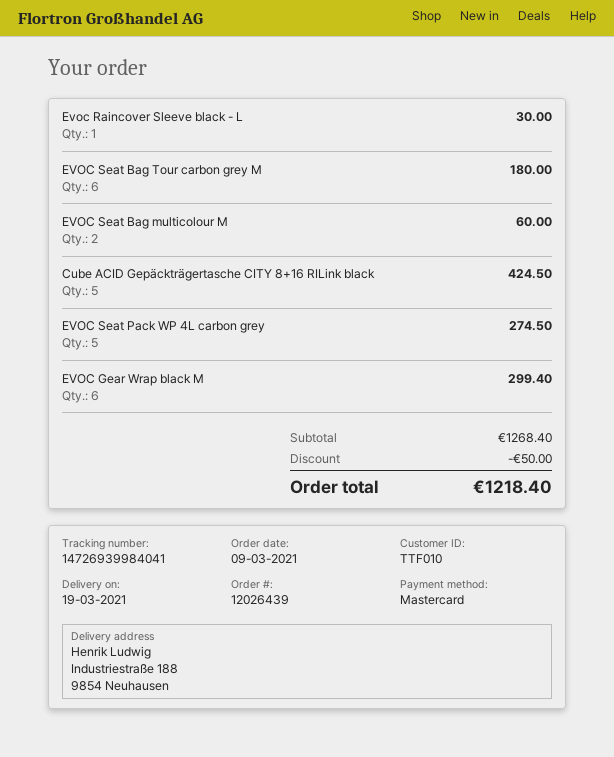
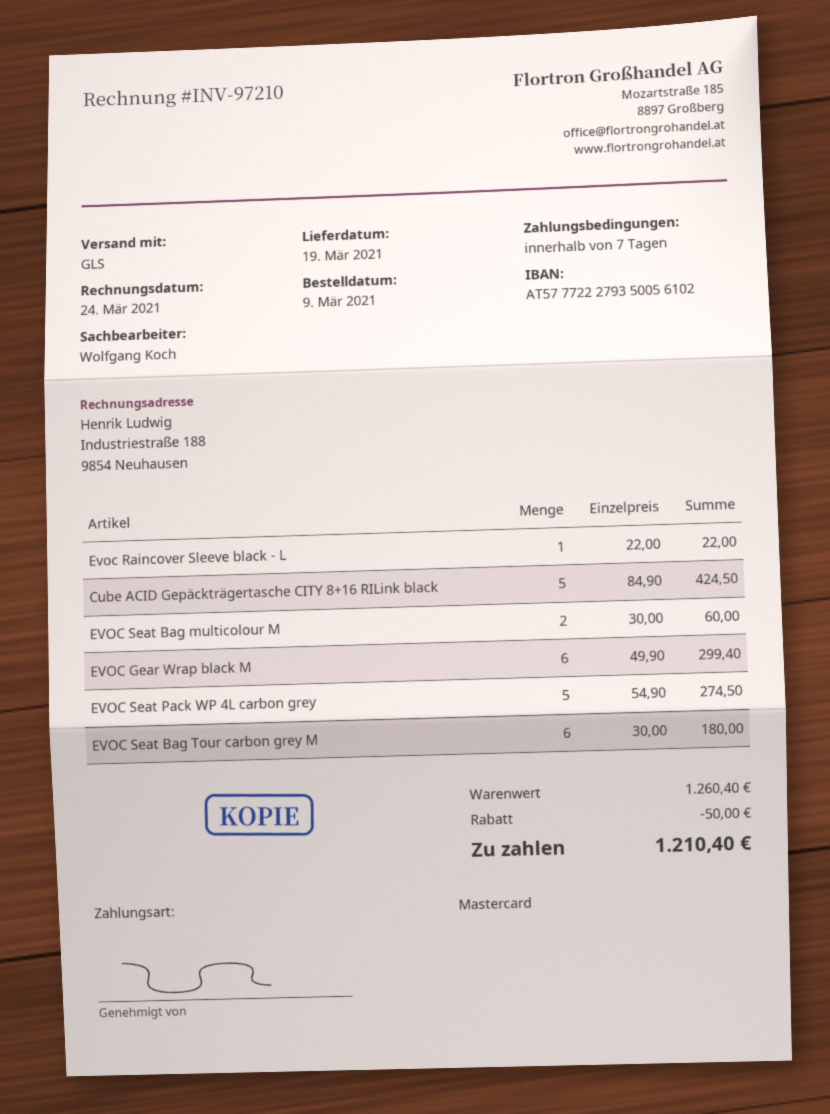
Evoc Raincover Sleeve black - L: 1 for 30.00 -> 1 for 22.00
subtotal: 1268.40 -> 1260.40
total: 1218.40 -> 1210.40

